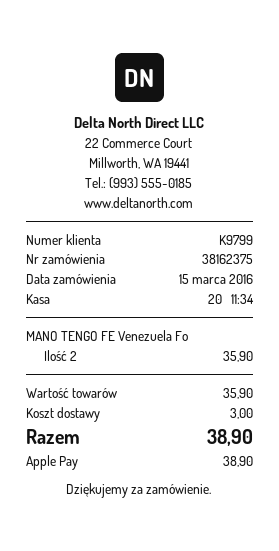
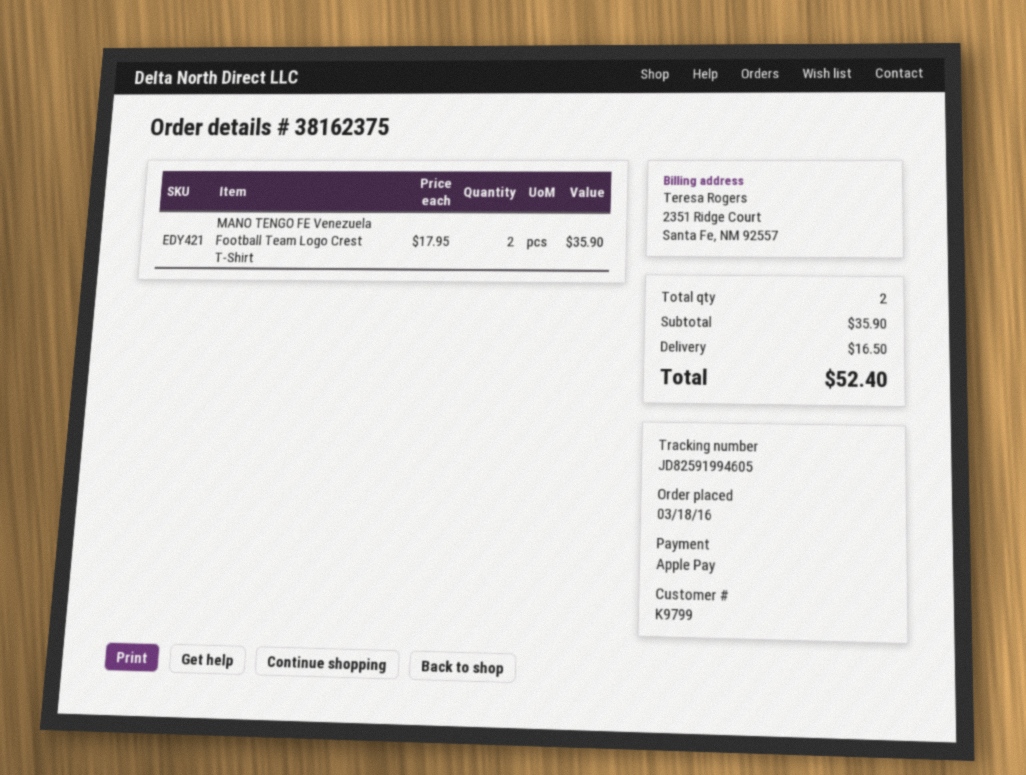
order date: 2016-03-15 -> 2016-03-18
shipping: 3.00 -> 16.50
total: 38.90 -> 52.40

